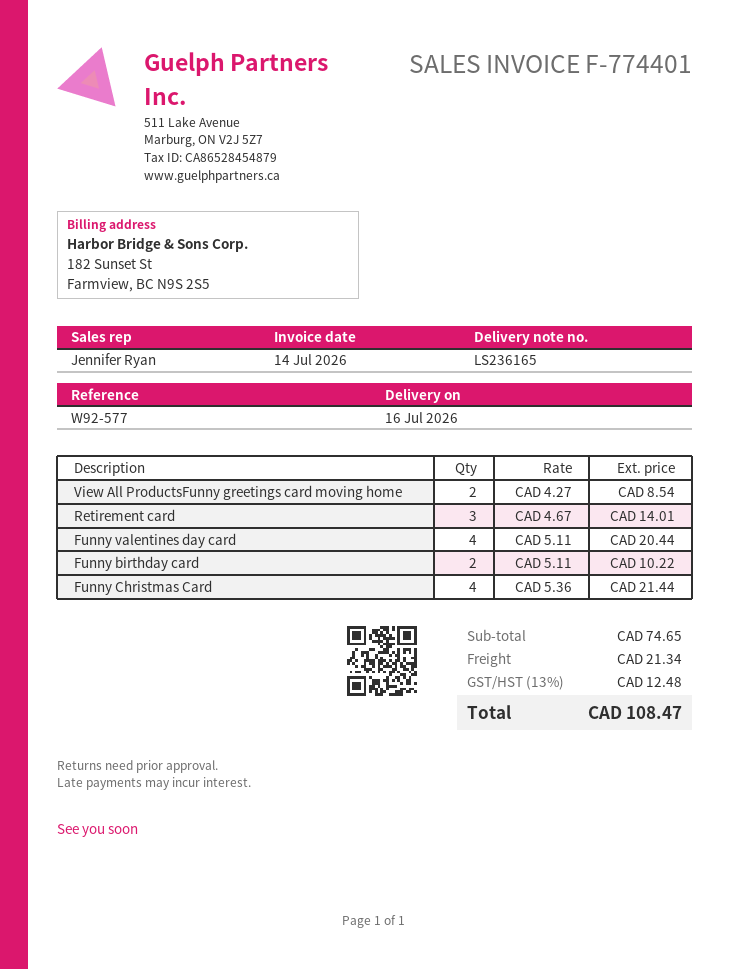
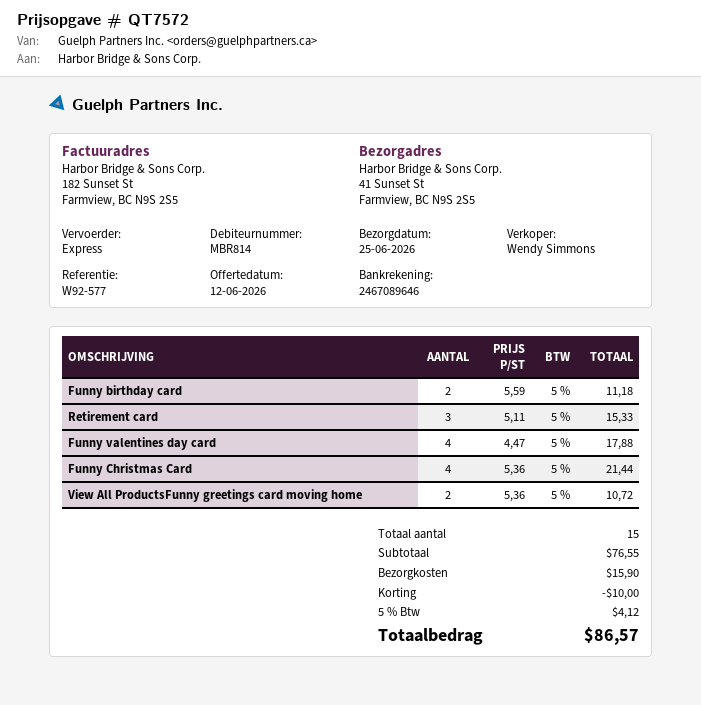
delivery date: 2026-07-16 -> 2026-06-25
sales rep: Jennifer Ryan -> Wendy Simmons
View All ProductsFunny greetings card moving home: 2 x 4.27 = 8.54 -> 2 x 5.36 = 10.72
Retirement card: 3 x 4.67 = 14.01 -> 3 x 5.11 = 15.33
Funny valentines day card: 4 x 5.11 = 20.44 -> 4 x 4.47 = 17.88
Funny birthday card: 2 x 5.11 = 10.22 -> 2 x 5.59 = 11.18
subtotal: 74.65 -> 76.55
discount: none -> 10.00
shipping: 21.34 -> 15.90
tax: 13% = 12.48 -> 5% = 4.12
total: 108.47 -> 86.57

